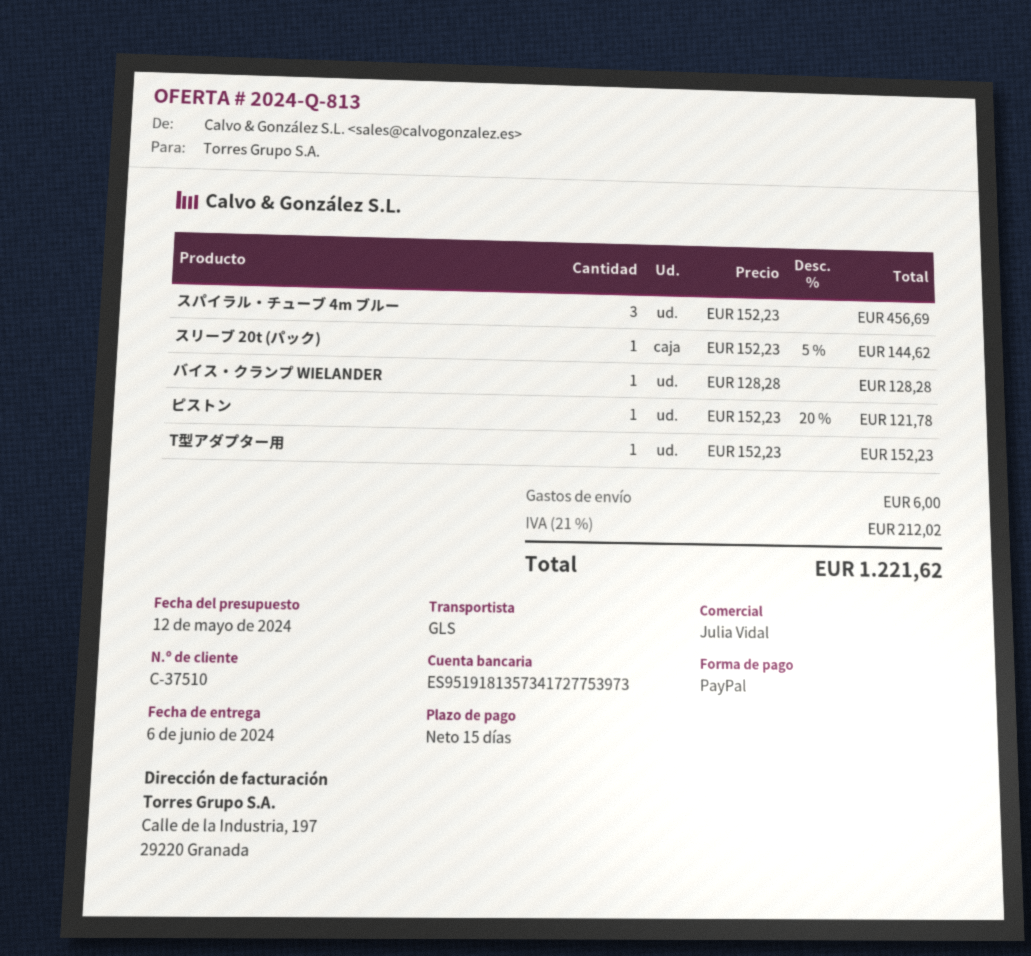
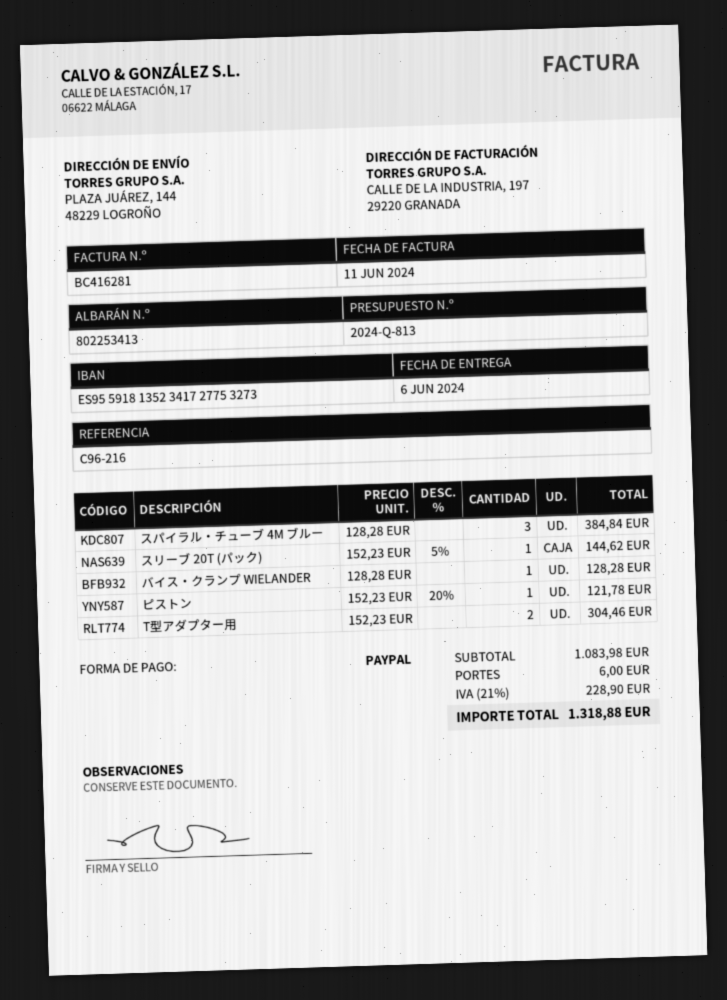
bank account: ES9519181357341727753973 -> ES9559181352341727753273
スパイラル・チューブ 4m ブルー: 3 x 152.23 = 456.69 -> 3 x 128.28 = 384.84
T型アダプター用: 1 x 152.23 = 152.23 -> 2 x 152.23 = 304.46
tax: 21% = 212.02 -> 21% = 228.90
total: 1221.62 -> 1318.88

